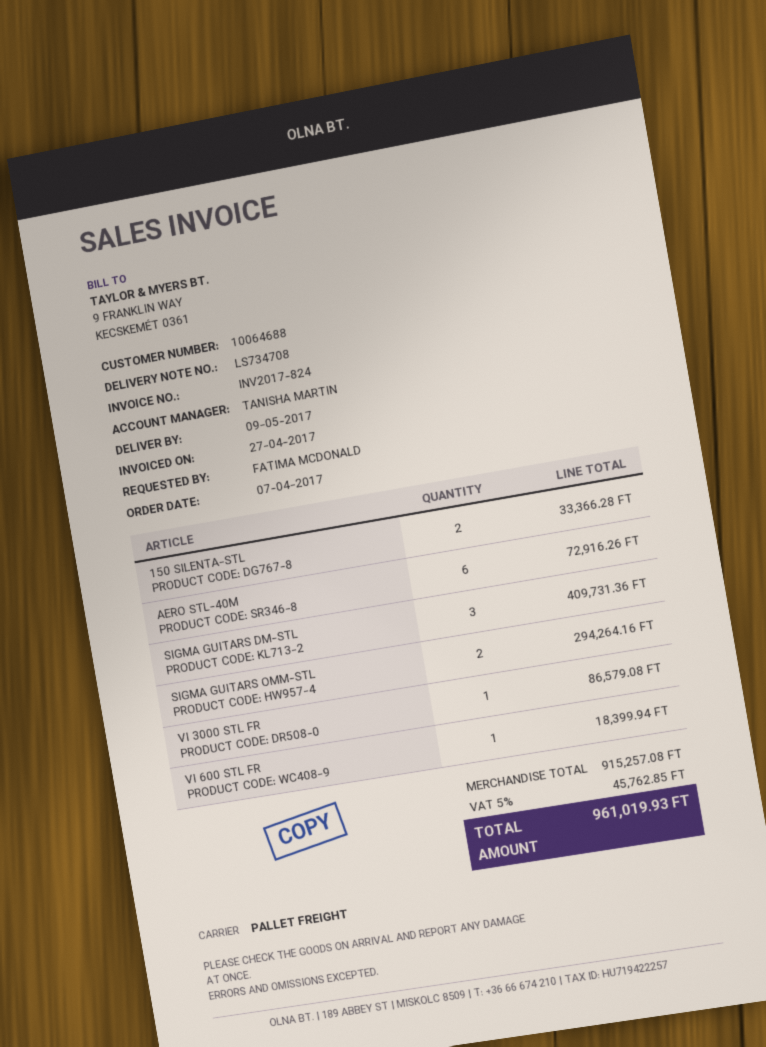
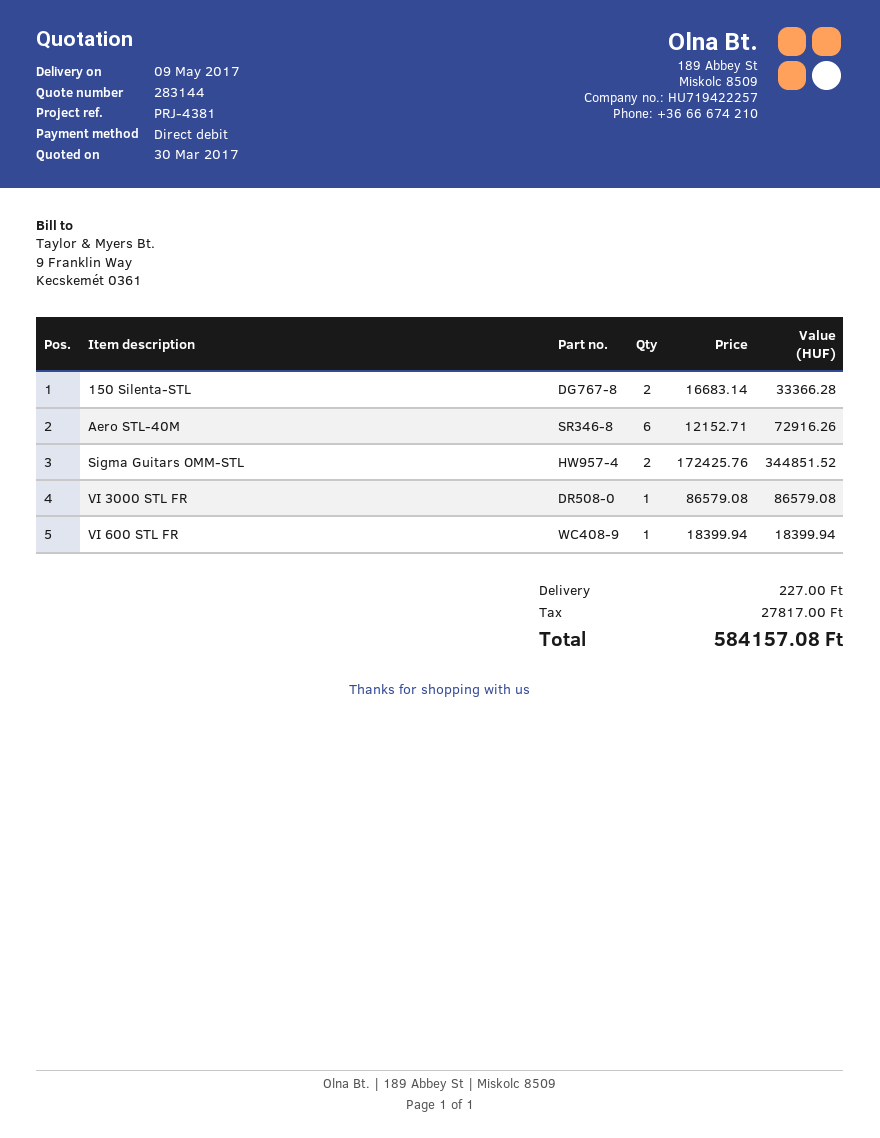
SIGMA GUITARS DM-STL: 3 for 409731.36 -> none
SIGMA GUITARS OMM-STL: 2 for 294264.16 -> 2 for 344851.52
shipping: none -> 227.00
tax: 45762.85 -> 27817.00
total: 961019.93 -> 584157.08

